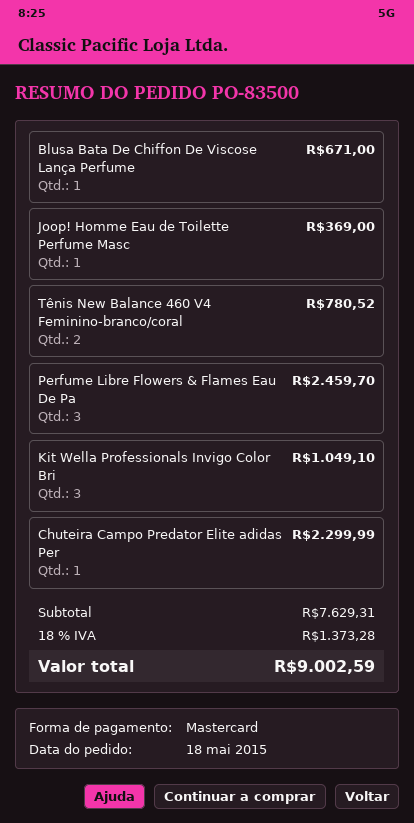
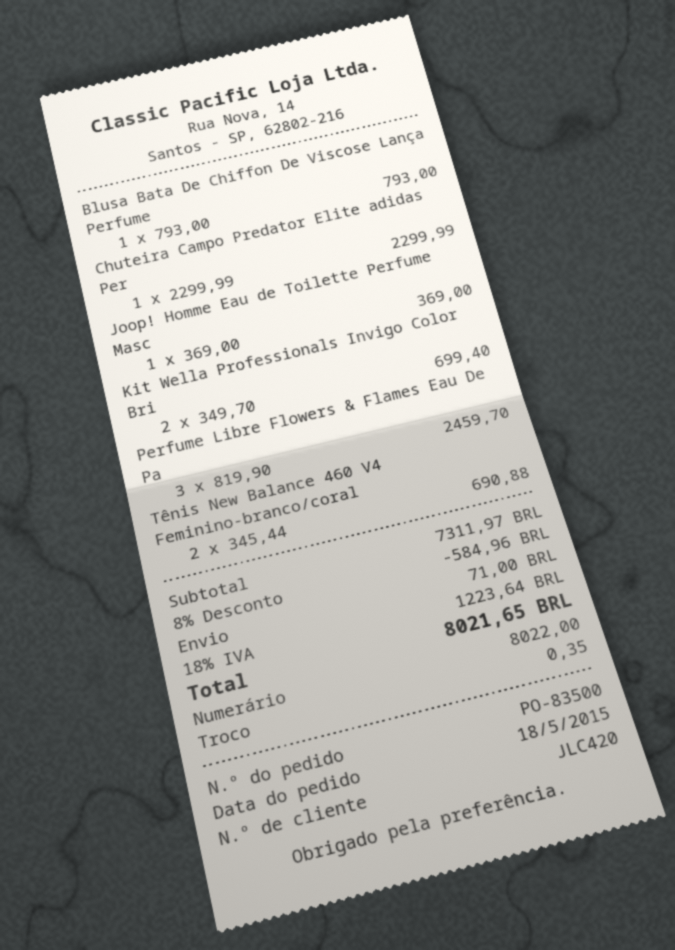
payment method: Mastercard -> cash
Blusa Bata De Chiffon De Viscose Lança Perfume: 1 for 671.00 -> 1 for 793.00
Tênis New Balance 460 V4 Feminino-branco/coral: 2 for 780.52 -> 2 for 690.88
Kit Wella Professionals Invigo Color Bri: 3 for 1049.10 -> 2 for 699.40
subtotal: 7629.31 -> 7311.97
discount: none -> 8% = 584.96
shipping: none -> 71.00
tax: 18% = 1373.28 -> 18% = 1223.64
total: 9002.59 -> 8021.65

